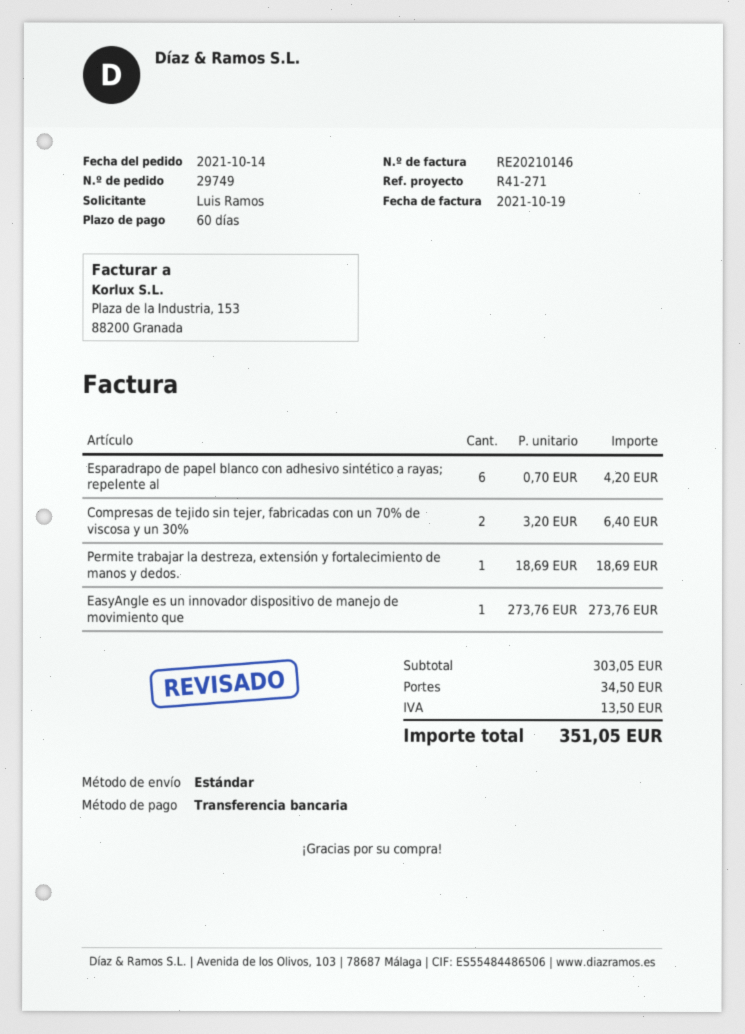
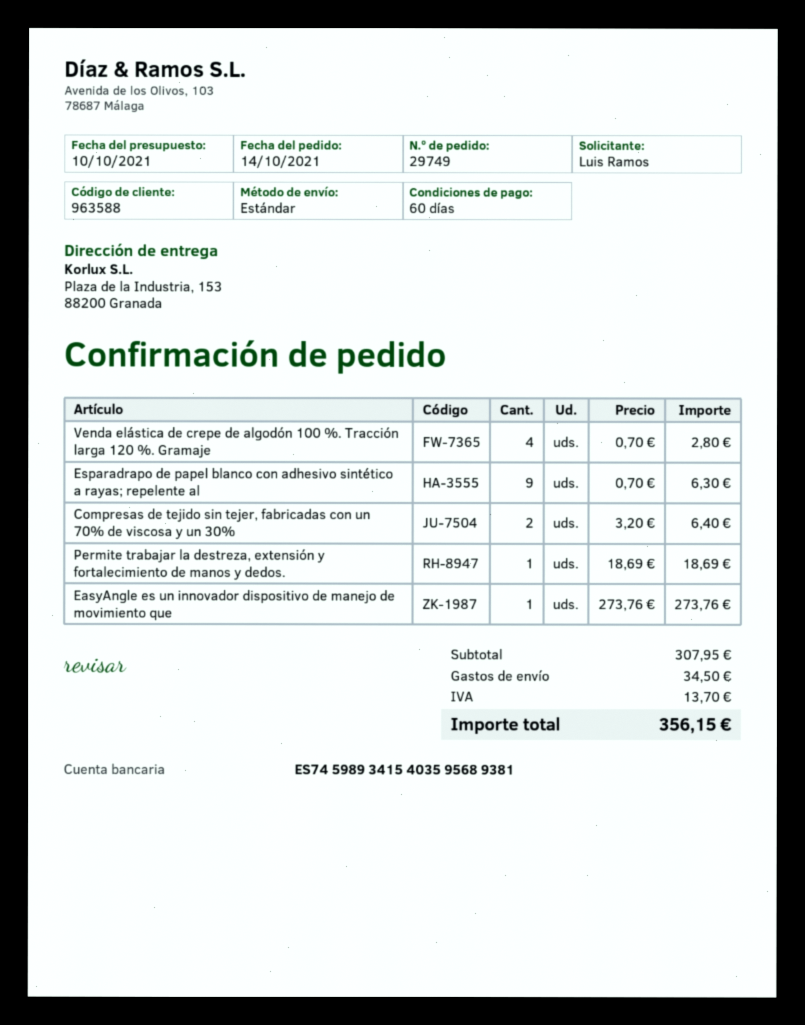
Esparadrapo de papel blanco con adhesivo sintético a rayas; repelente al: 6 x 0.70 = 4.20 -> 9 x 0.70 = 6.30
Venda elástica de crepe de algodón 100 %. Tracción larga 120 %. Gramaje: none -> 4 x 0.70 = 2.80
subtotal: 303.05 -> 307.95
tax: 13.50 -> 13.70
total: 351.05 -> 356.15

